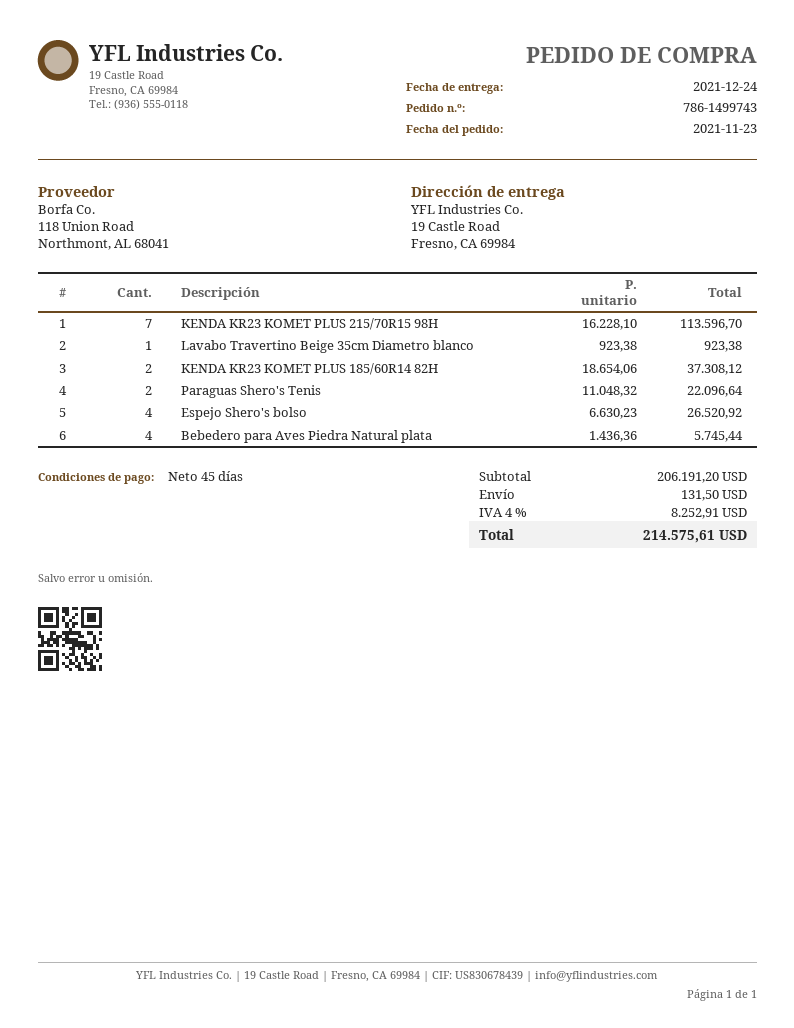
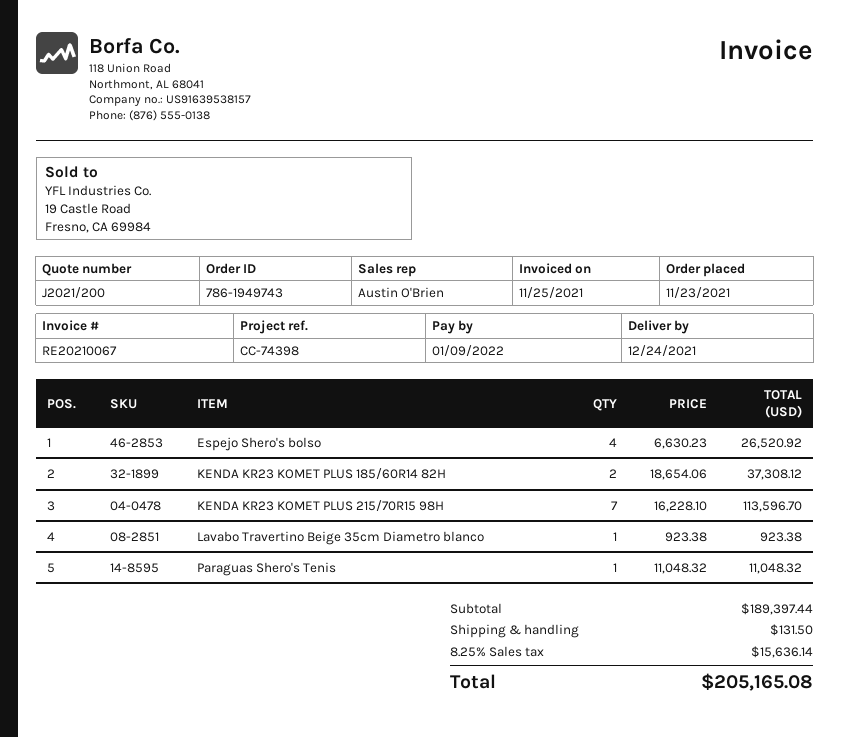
order number: 786-1499743 -> 786-1949743
Paraguas Shero's Tenis: 2 x 11048.32 = 22096.64 -> 1 x 11048.32 = 11048.32
Bebedero para Aves Piedra Natural plata: 4 x 1436.36 = 5745.44 -> none
subtotal: 206191.20 -> 189397.44
tax: 4% = 8252.91 -> 8.25% = 15636.14
total: 214575.61 -> 205165.08

